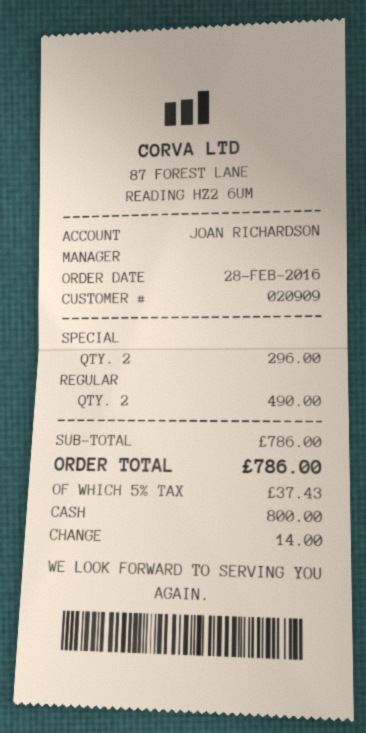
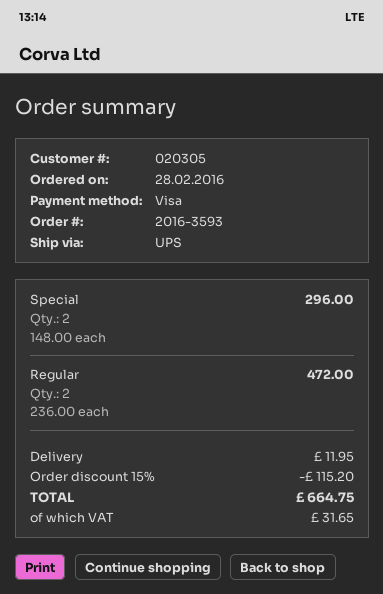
customer number: 020909 -> 020305
payment method: cash -> Visa
REGULAR: 2 for 490.00 -> 2 for 472.00
discount: none -> 15% = 115.20
shipping: none -> 11.95
tax: 37.43 -> 31.65
total: 786.00 -> 664.75

